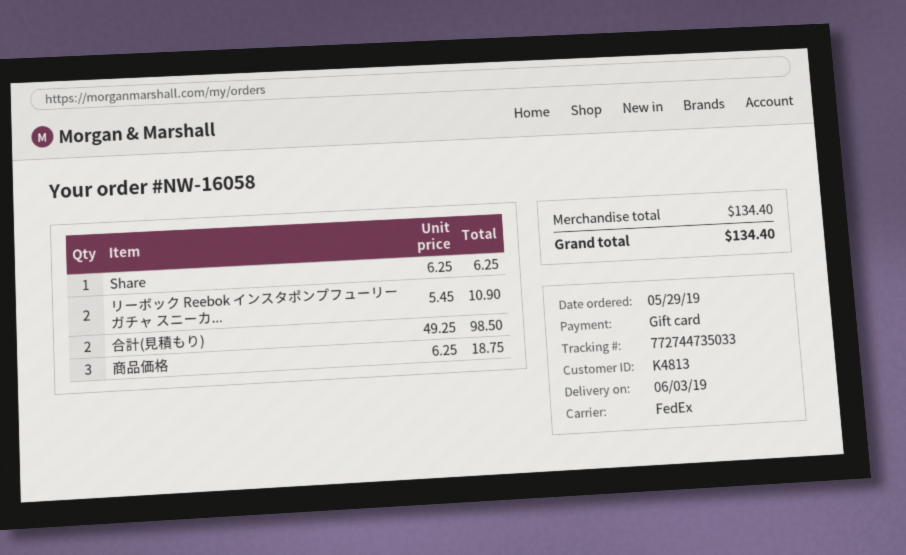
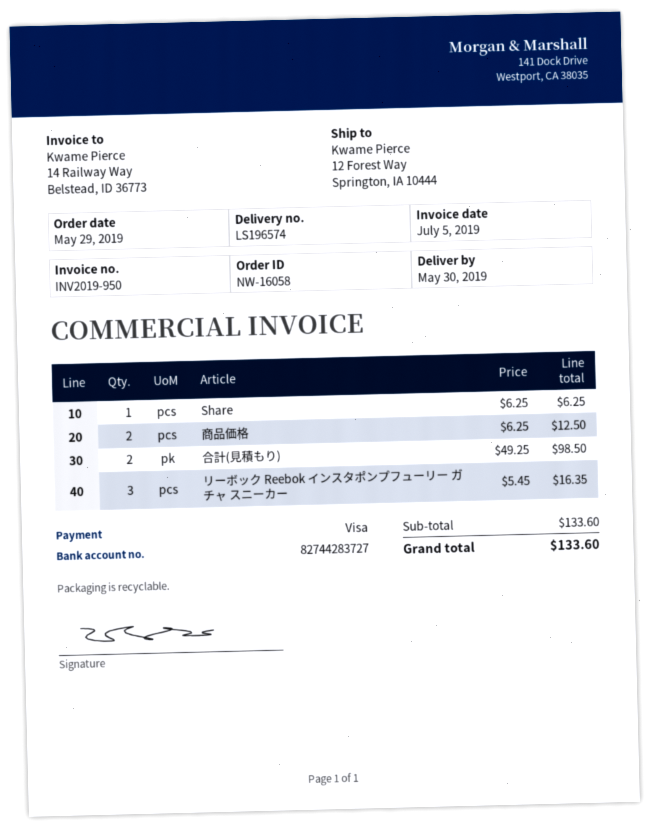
delivery date: 2019-06-03 -> 2019-05-30
payment method: gift card -> Visa
リーボック Reebok インスタポンプフューリー ガチャ スニーカ...: 2 x 5.45 = 10.90 -> 3 x 5.45 = 16.35
商品価格: 3 x 6.25 = 18.75 -> 2 x 6.25 = 12.50
subtotal: 134.40 -> 133.60
total: 134.40 -> 133.60

